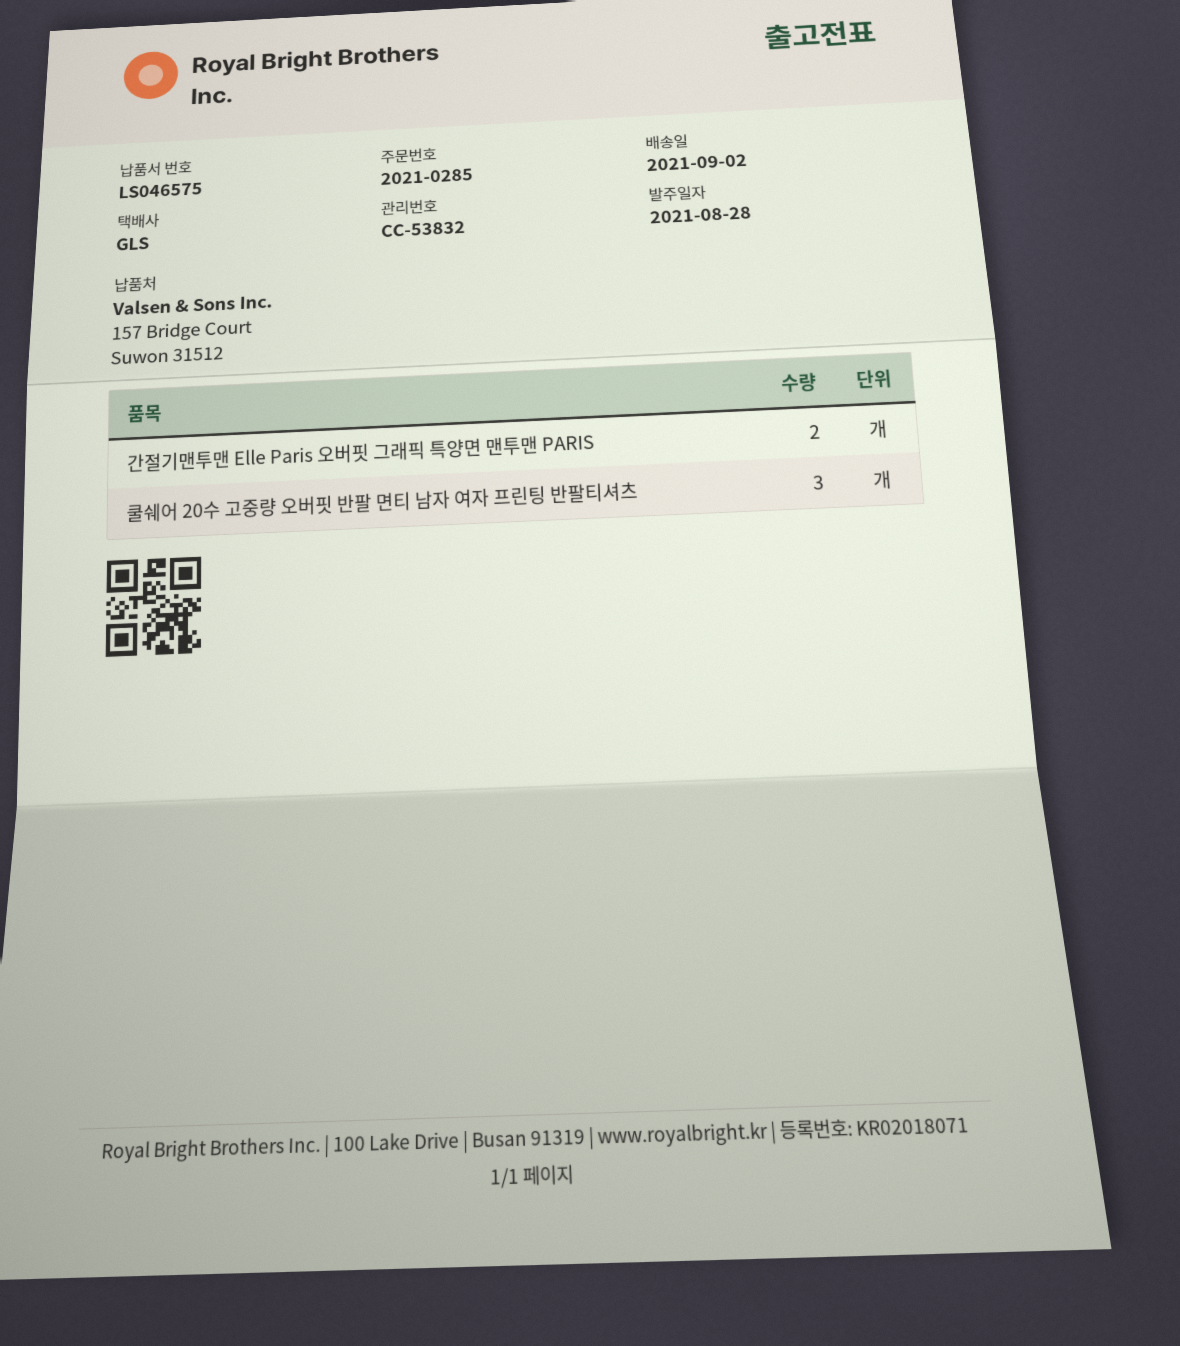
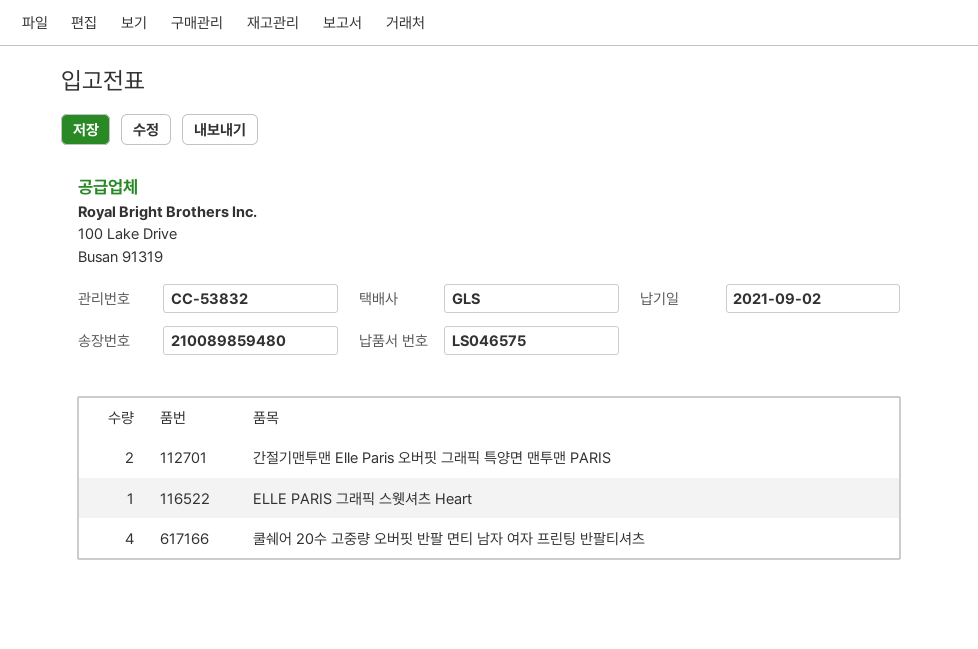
쿨쉐어 20수 고중량 오버핏 반팔 면티 남자 여자 프린팅 반팔티셔츠: 3 -> 4
ELLE PARIS 그래픽 스웻셔츠 Heart: none -> 1

